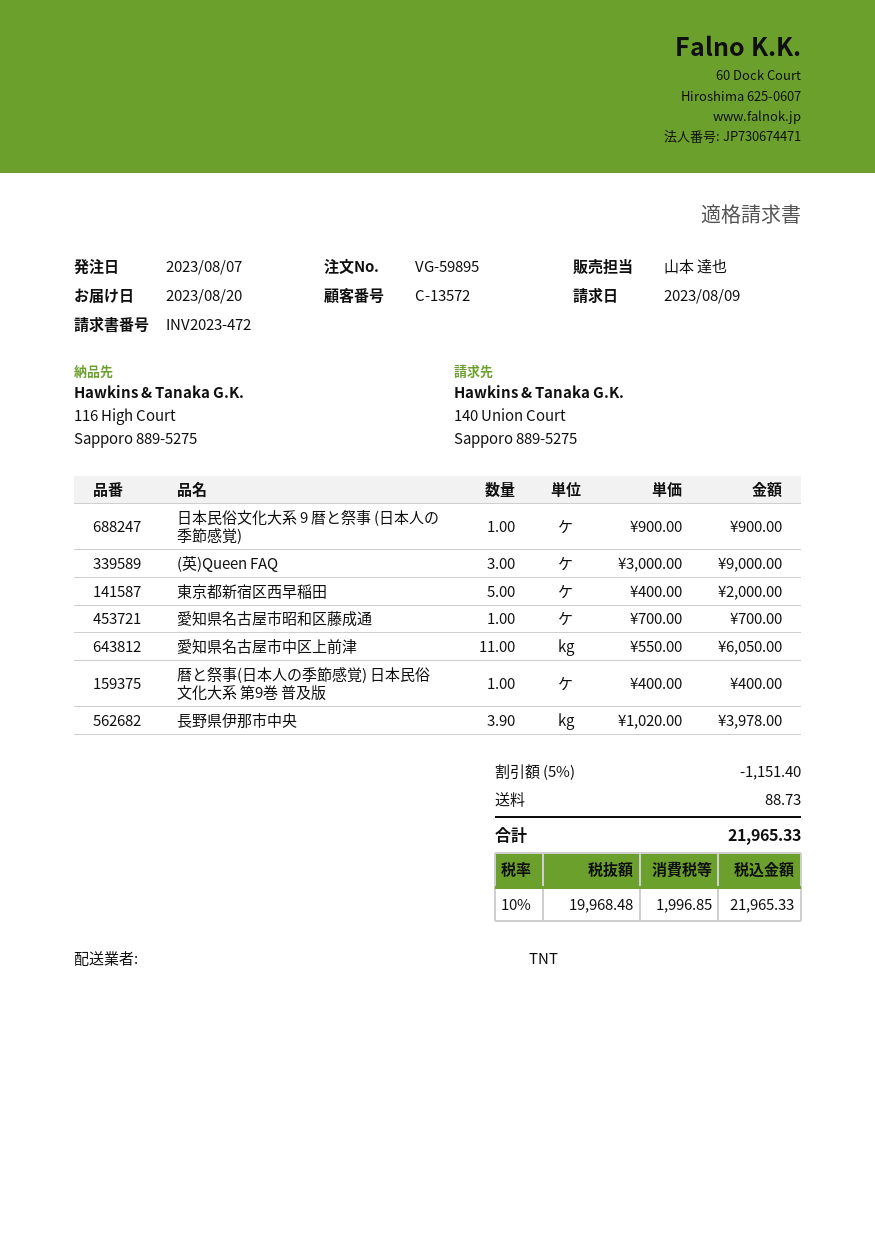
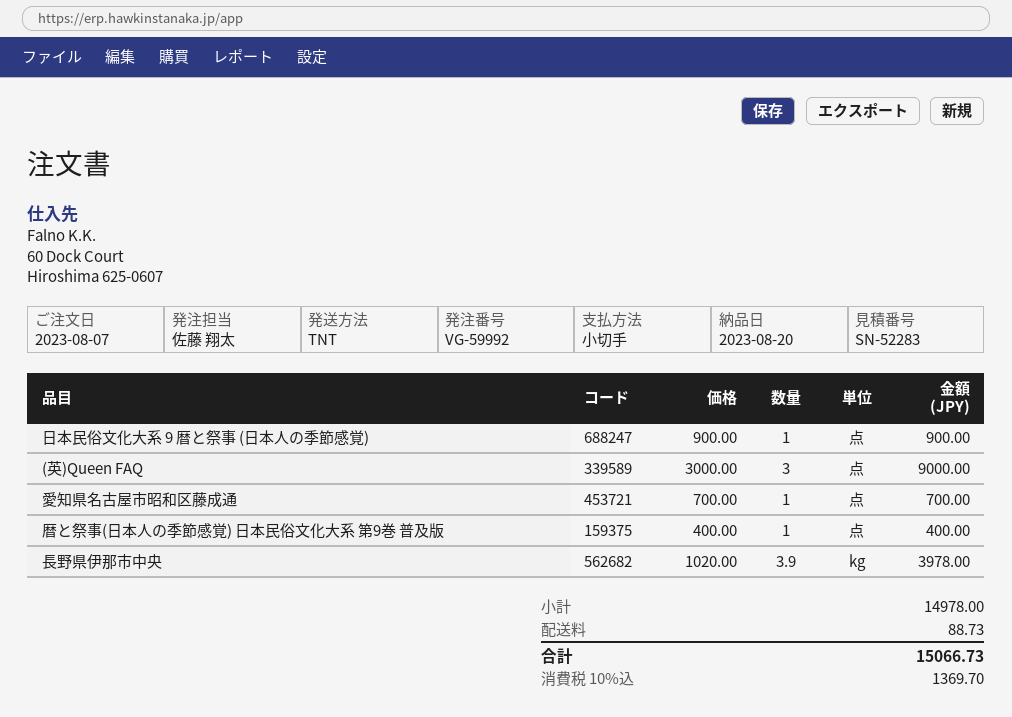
order number: VG-59895 -> VG-59992
東京都新宿区西早稲田: 5 x 400.00 = 2000.00 -> none
愛知県名古屋市中区上前津: 11 x 550.00 = 6050.00 -> none
discount: 5% = 1151.40 -> none
tax: 10% = 1996.85 -> 10% = 1369.70
total: 21965.33 -> 15066.73

